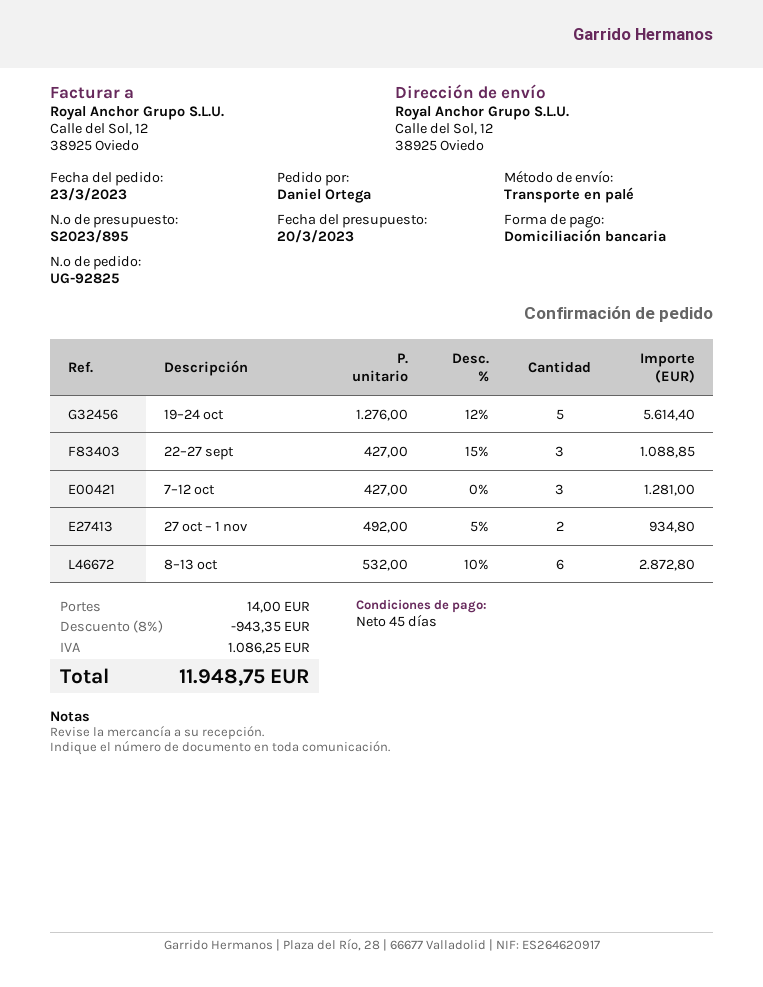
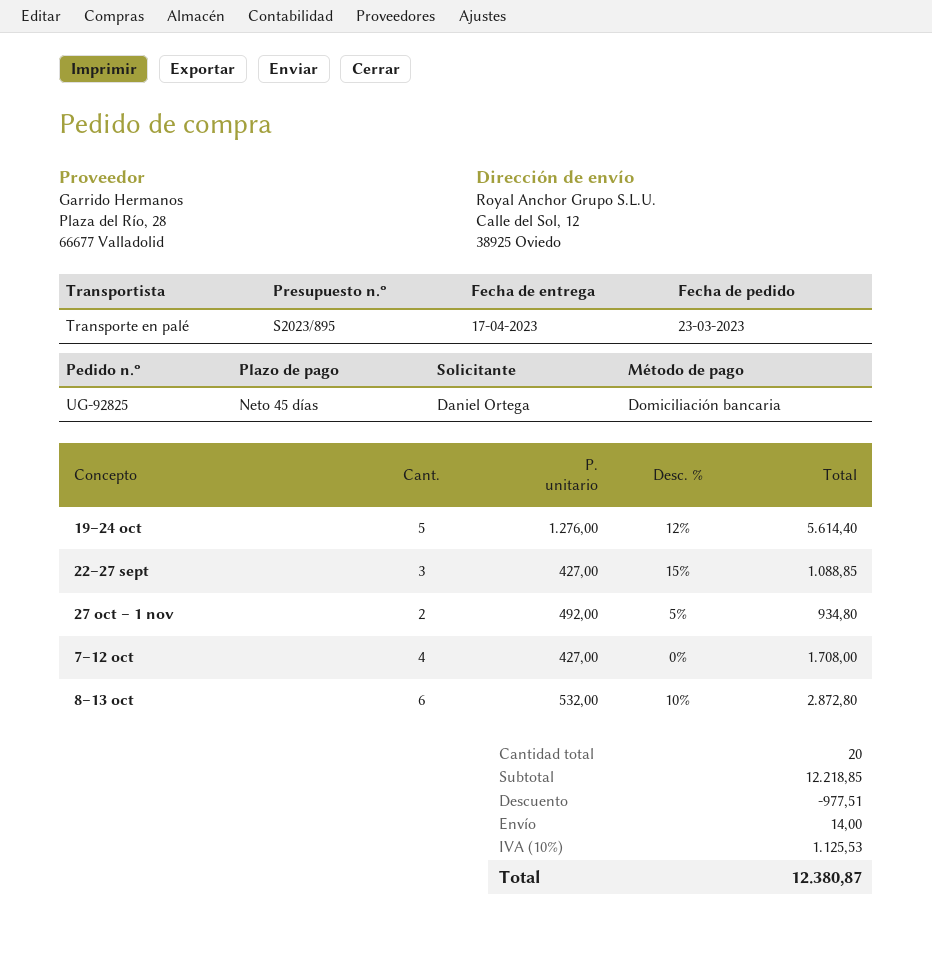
7–12 oct: 3 x 427.00 = 1281.00 -> 4 x 427.00 = 1708.00
discount: 943.35 -> 977.51
tax: 1086.25 -> 1125.53
total: 11948.75 -> 12380.87

